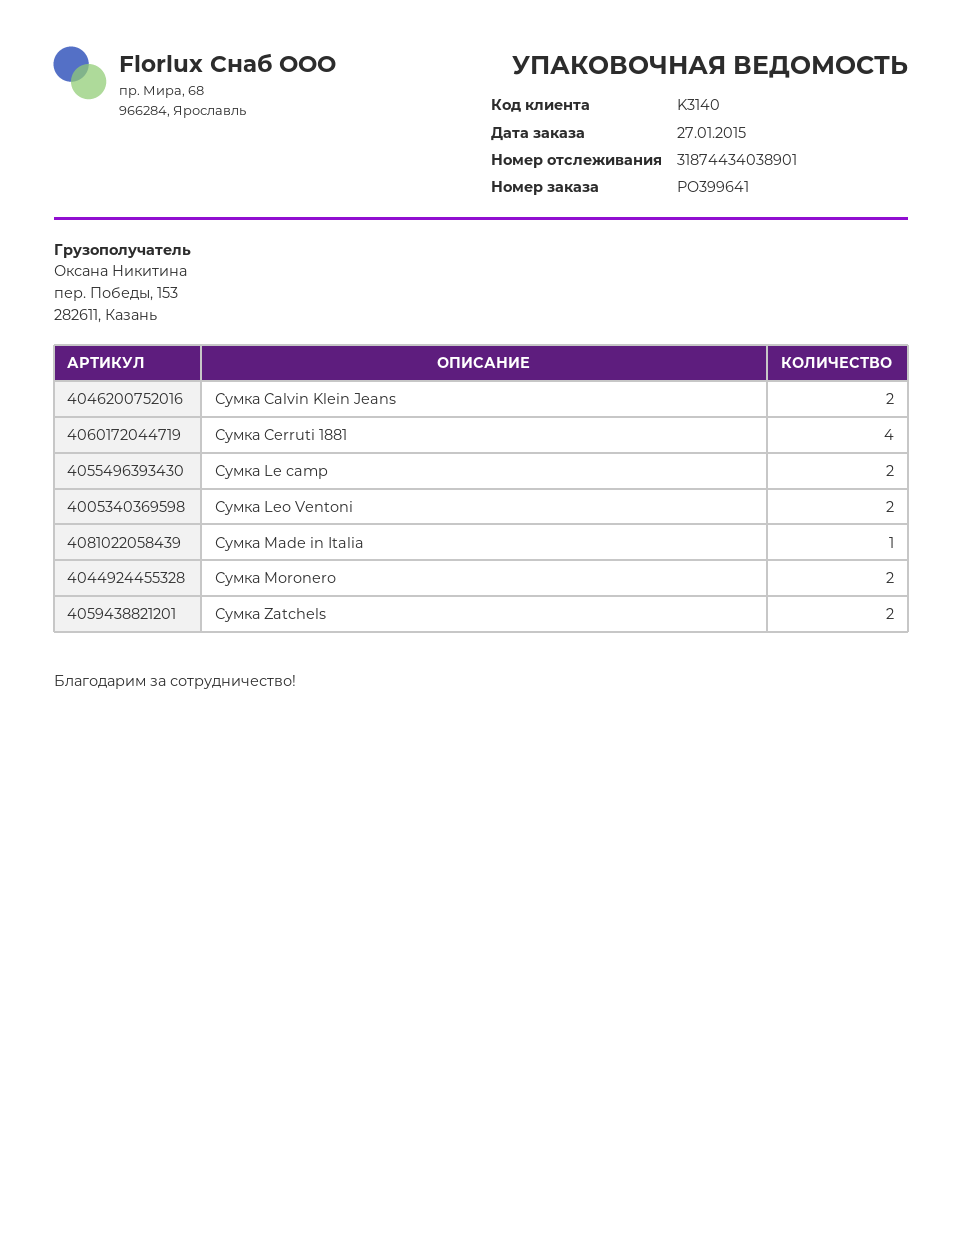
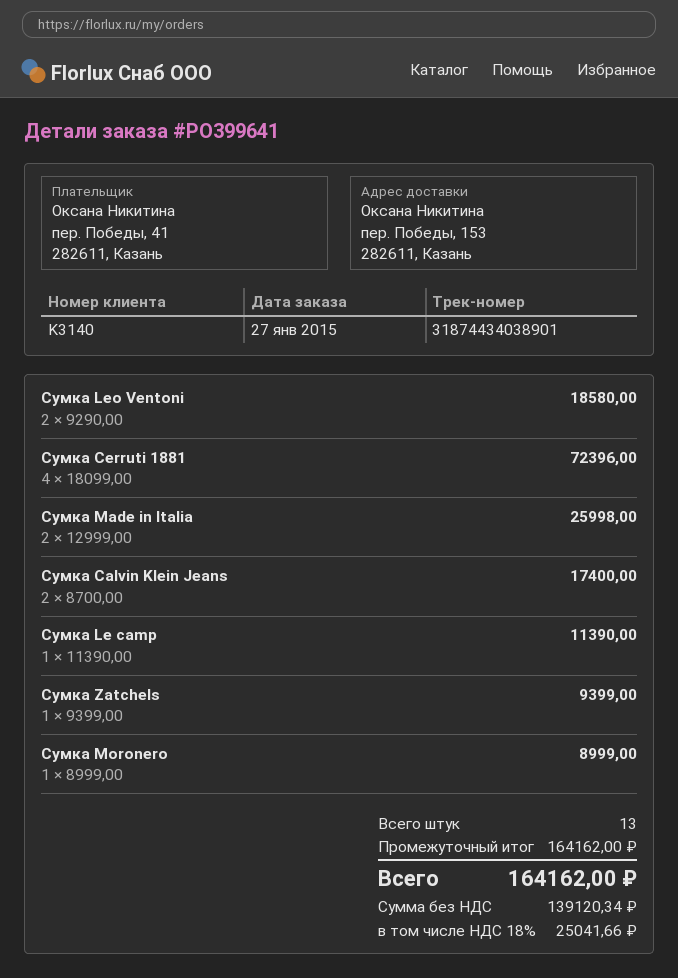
Сумка Le camp: 2 -> 1
Сумка Made in Italia: 1 -> 2
Сумка Moronero: 2 -> 1
Сумка Zatchels: 2 -> 1

